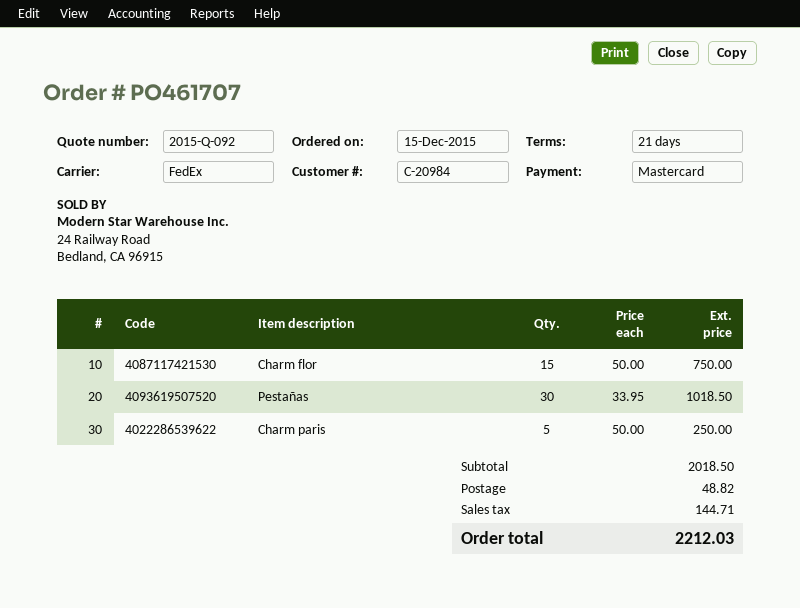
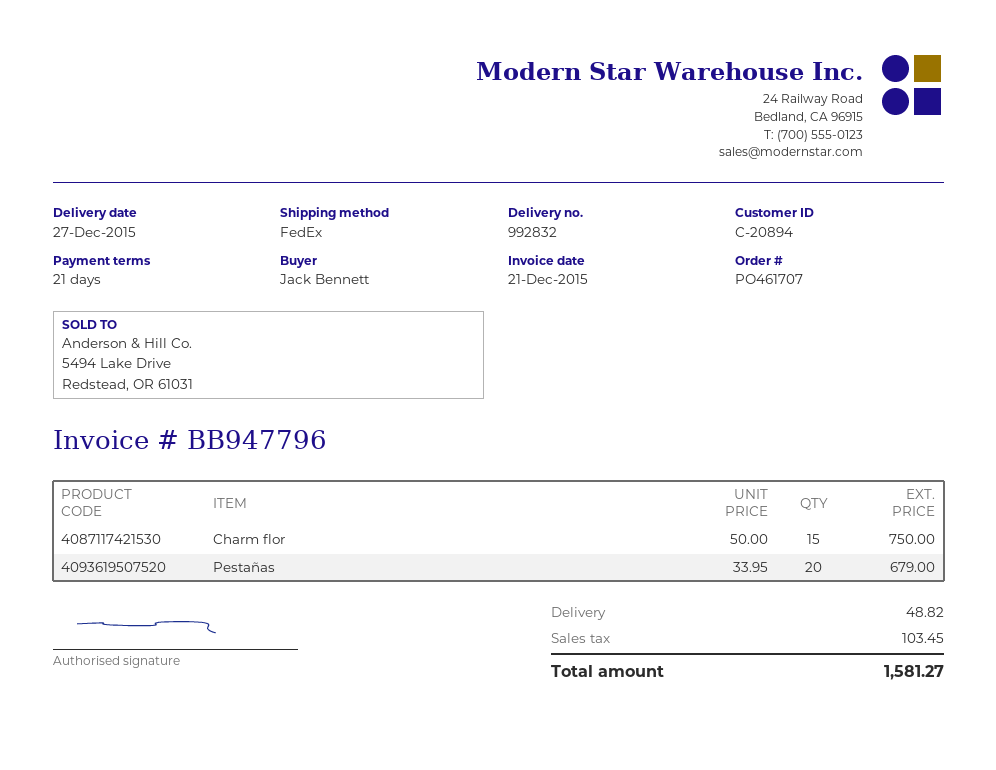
customer number: C-20984 -> C-20894
Pestañas: 30 x 33.95 = 1018.50 -> 20 x 33.95 = 679.00
Charm paris: 5 x 50.00 = 250.00 -> none
tax: 144.71 -> 103.45
total: 2212.03 -> 1581.27

